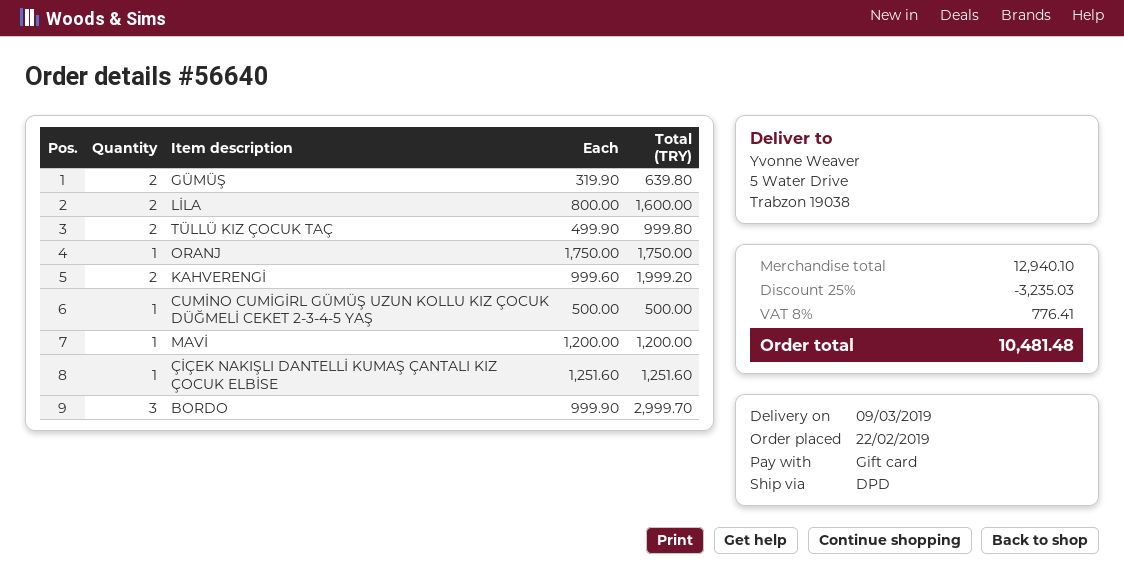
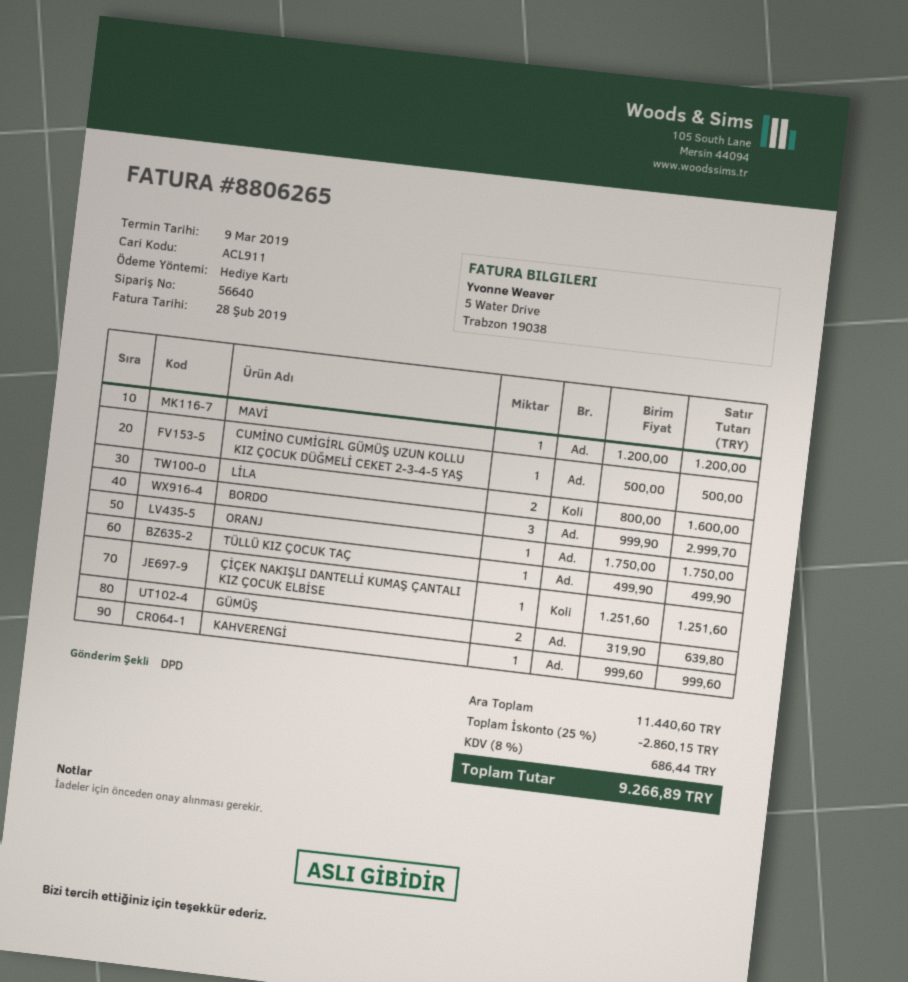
TÜLLÜ KIZ ÇOCUK TAÇ: 2 x 499.90 = 999.80 -> 1 x 499.90 = 499.90
KAHVERENGİ: 2 x 999.60 = 1999.20 -> 1 x 999.60 = 999.60
subtotal: 12940.10 -> 11440.60
discount: 25% = 3235.03 -> 25% = 2860.15
tax: 8% = 776.41 -> 8% = 686.44
total: 10481.48 -> 9266.89

